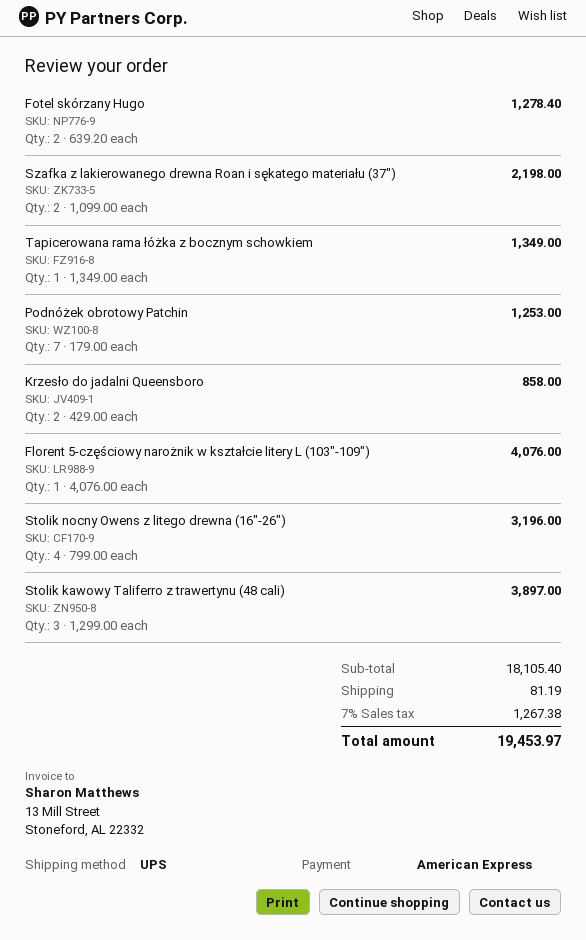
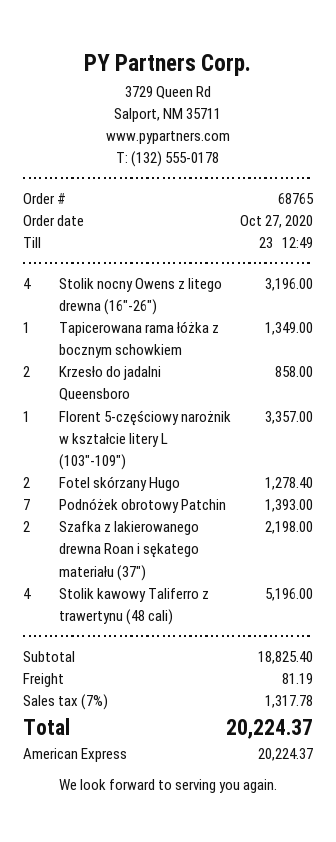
Podnóżek obrotowy Patchin: 7 for 1253.00 -> 7 for 1393.00
Florent 5-częściowy narożnik w kształcie litery L (103"-109"): 1 for 4076.00 -> 1 for 3357.00
Stolik kawowy Taliferro z trawertynu (48 cali): 3 for 3897.00 -> 4 for 5196.00
subtotal: 18105.40 -> 18825.40
tax: 7% = 1267.38 -> 7% = 1317.78
total: 19453.97 -> 20224.37

